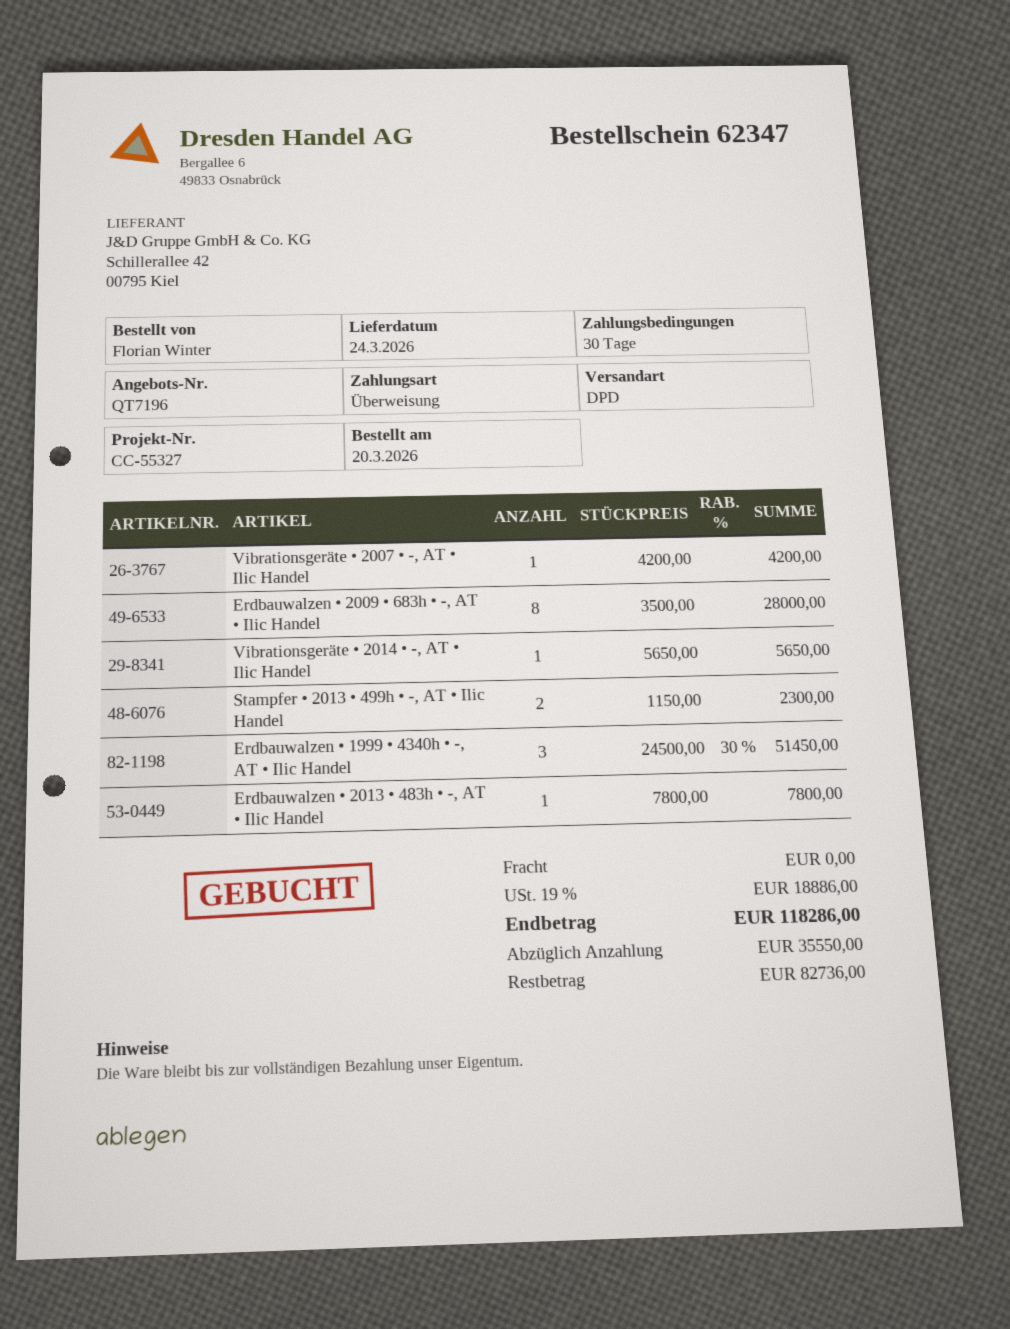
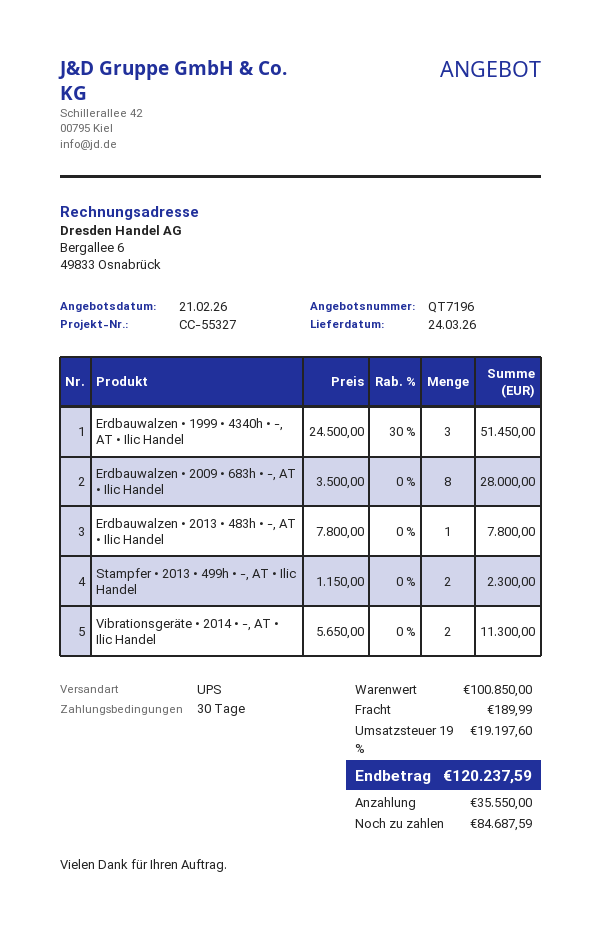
shipping method: DPD -> UPS
Vibrationsgeräte • 2007 • -, AT • Ilic Handel: 1 x 4200.00 = 4200.00 -> none
Vibrationsgeräte • 2014 • -, AT • Ilic Handel: 1 x 5650.00 = 5650.00 -> 2 x 5650.00 = 11300.00
shipping: 0.00 -> 189.99
tax: 19% = 18886.00 -> 19% = 19197.60
total: 118286.00 -> 120237.59
balance: 82736.00 -> 84687.59

